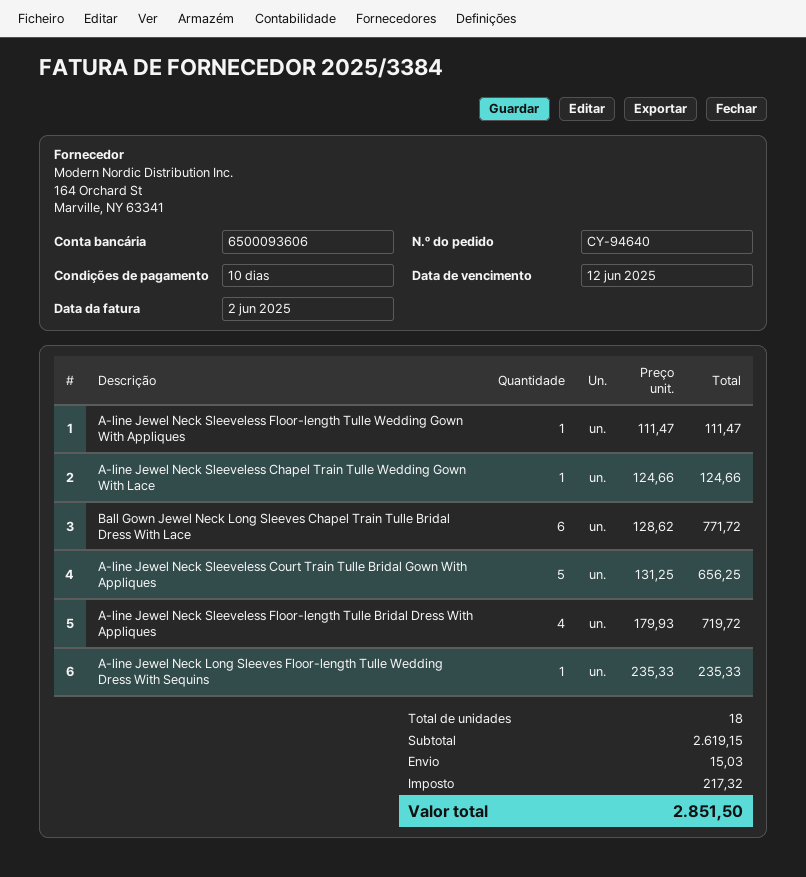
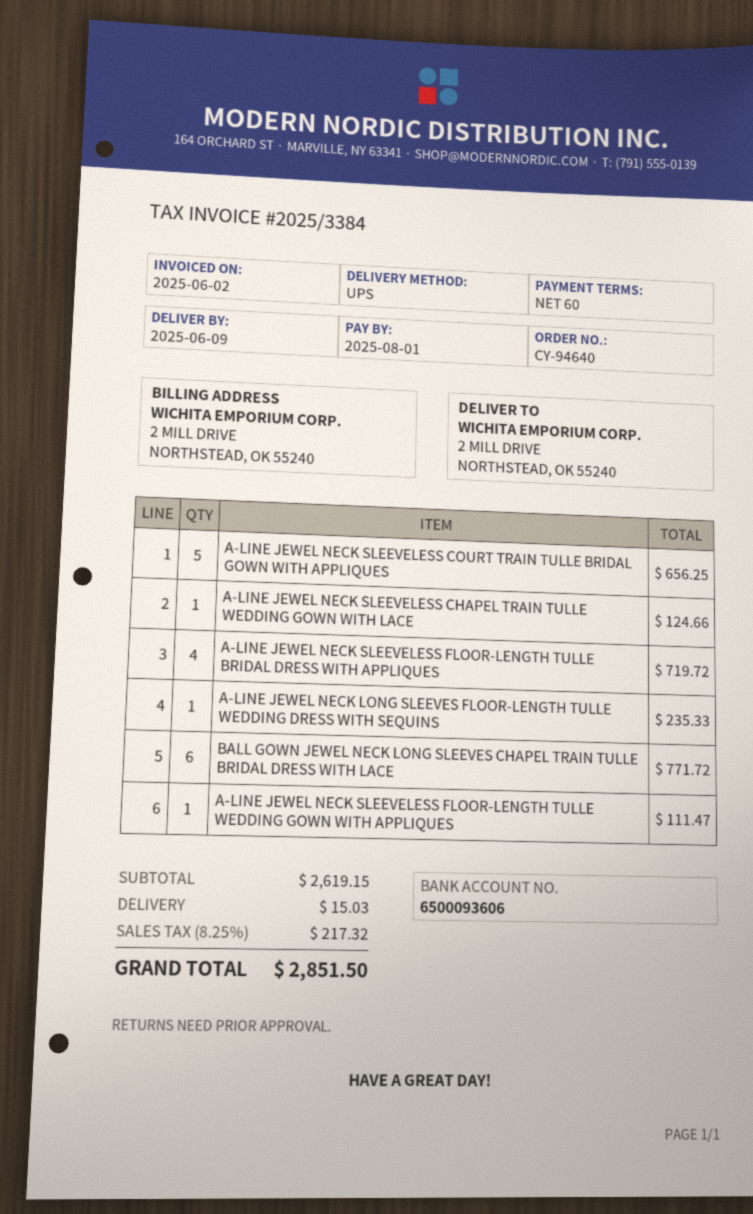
payment terms: 10 days -> 60 days
due date: 2025-06-12 -> 2025-08-01

